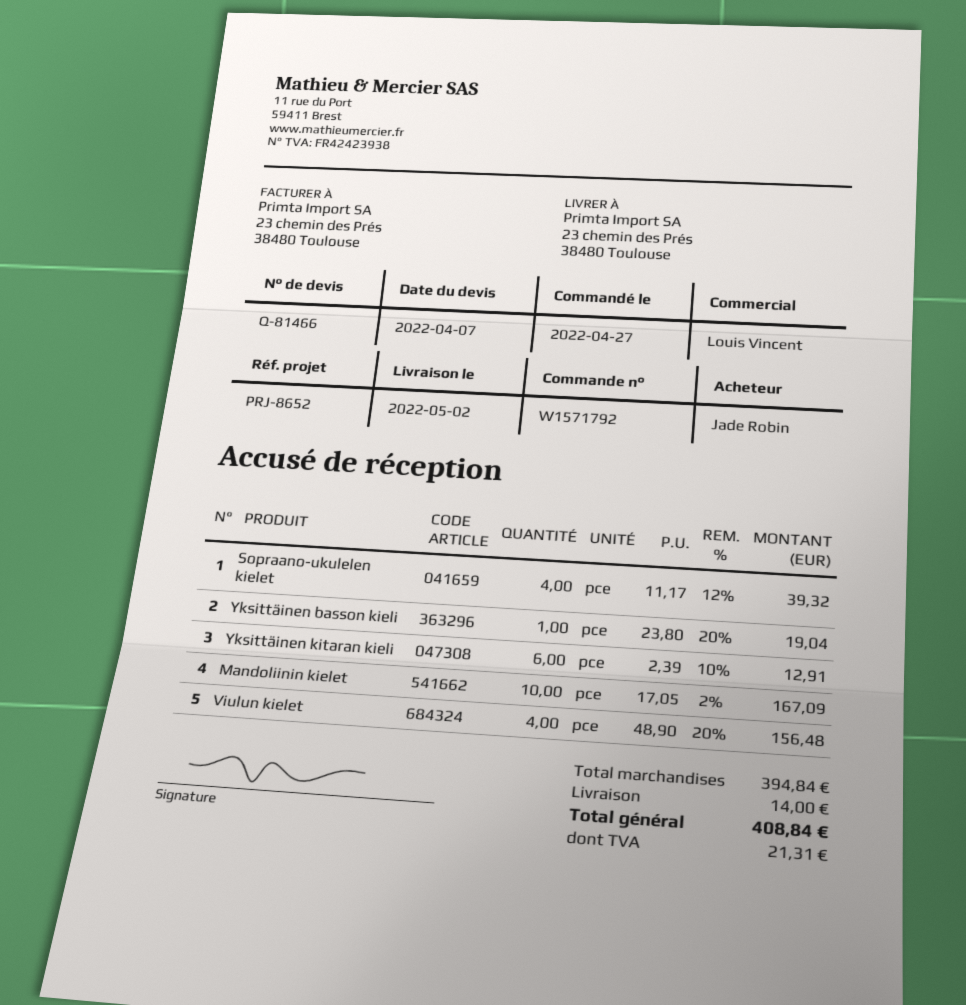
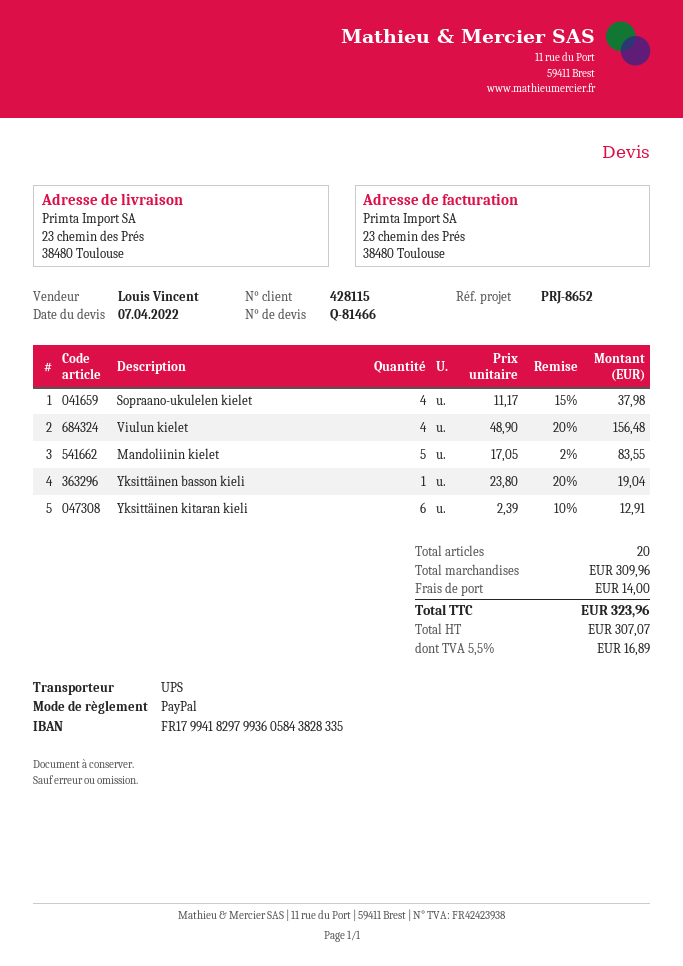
Sopraano-ukulelen kielet: 4 x 11.17 - 12% = 39.32 -> 4 x 11.17 - 15% = 37.98
Mandoliinin kielet: 10 x 17.05 - 2% = 167.09 -> 5 x 17.05 - 2% = 83.55
subtotal: 394.84 -> 309.96
tax: 21.31 -> 16.89
total: 408.84 -> 323.96

